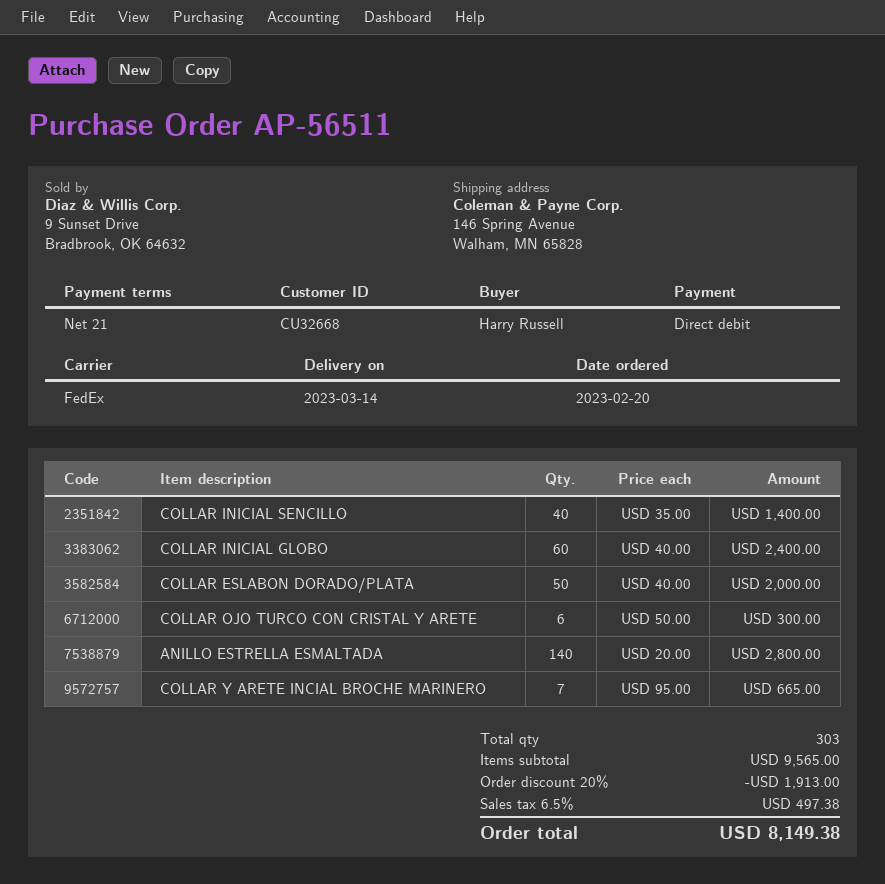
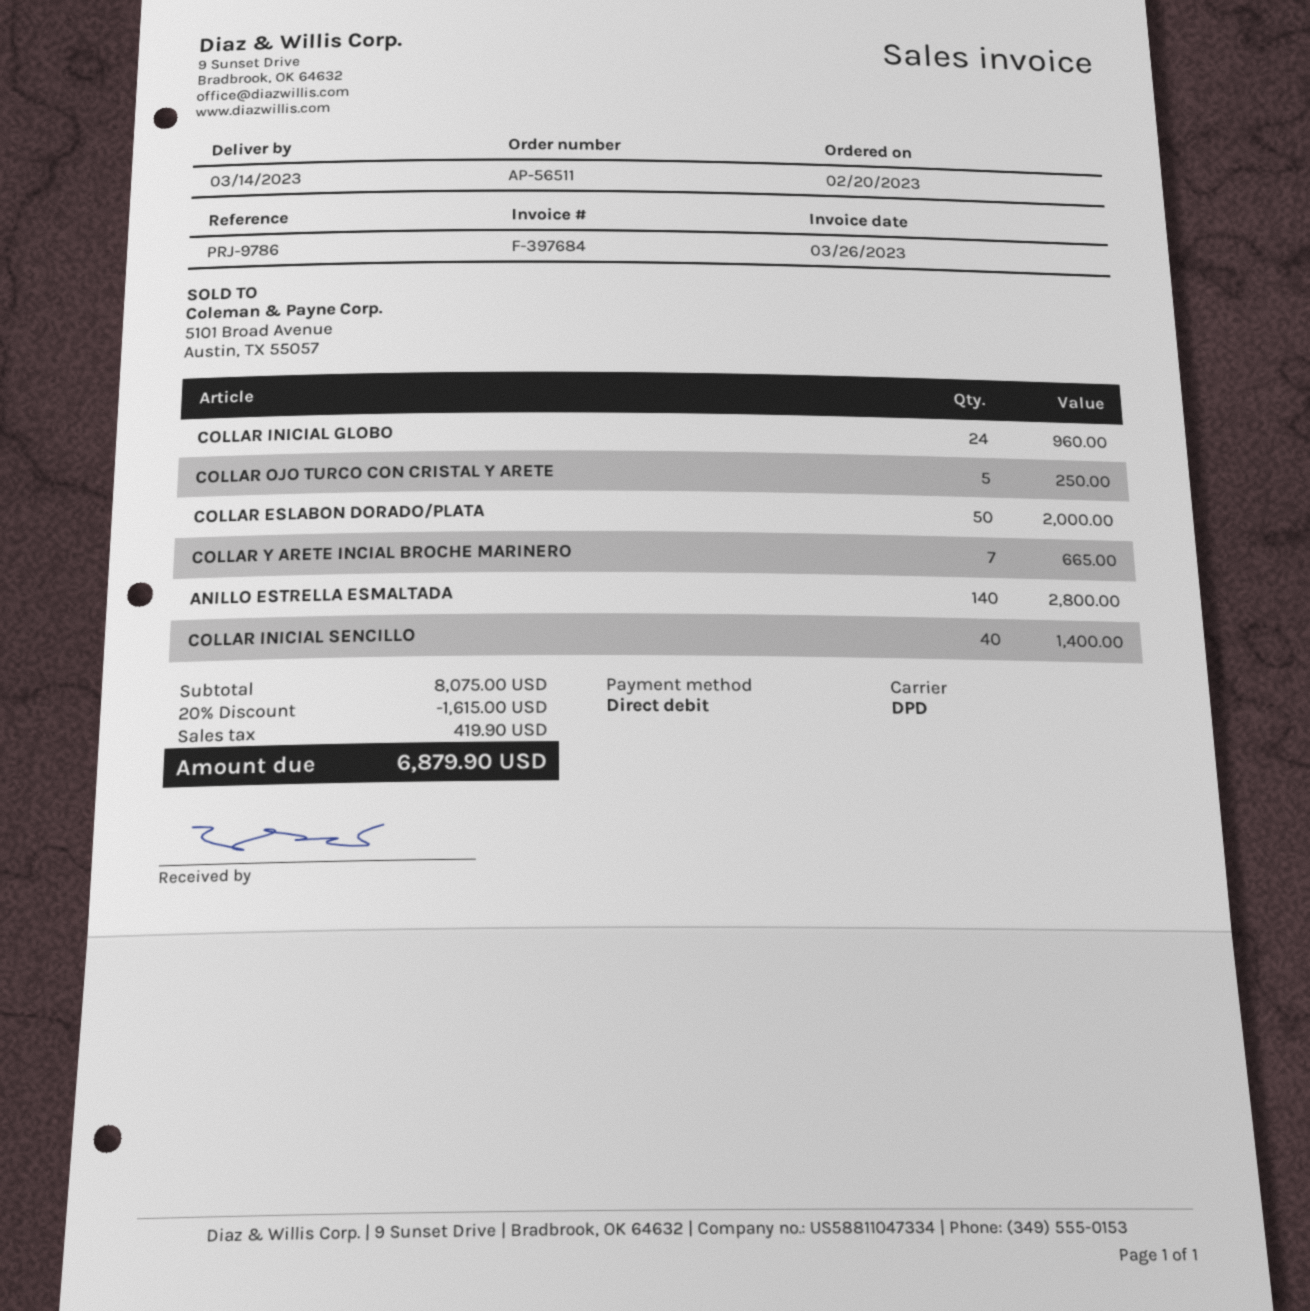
shipping method: FedEx -> DPD
COLLAR INICIAL GLOBO: 60 for 2400.00 -> 24 for 960.00
COLLAR OJO TURCO CON CRISTAL Y ARETE: 6 for 300.00 -> 5 for 250.00
subtotal: 9565.00 -> 8075.00
discount: 20% = 1913.00 -> 20% = 1615.00
tax: 497.38 -> 419.90
total: 8149.38 -> 6879.90

